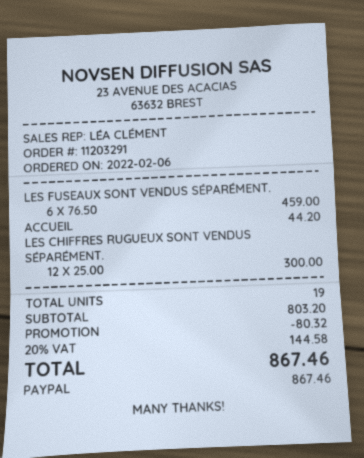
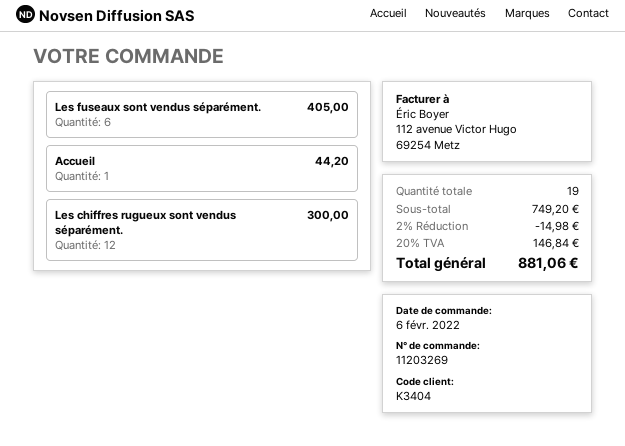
order number: 11203291 -> 11203269
LES FUSEAUX SONT VENDUS SÉPARÉMENT.: 6 for 459.00 -> 6 for 405.00
subtotal: 803.20 -> 749.20
discount: 80.32 -> 14.98
tax: 20% = 144.58 -> 20% = 146.84
total: 867.46 -> 881.06

